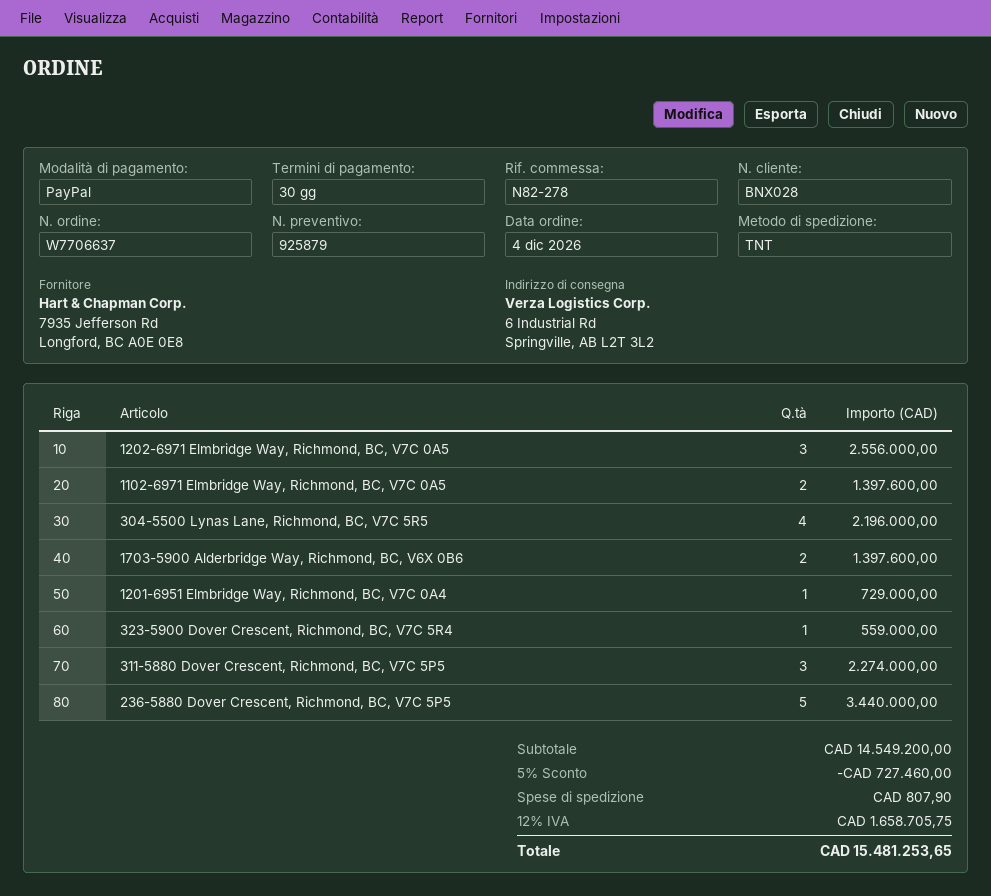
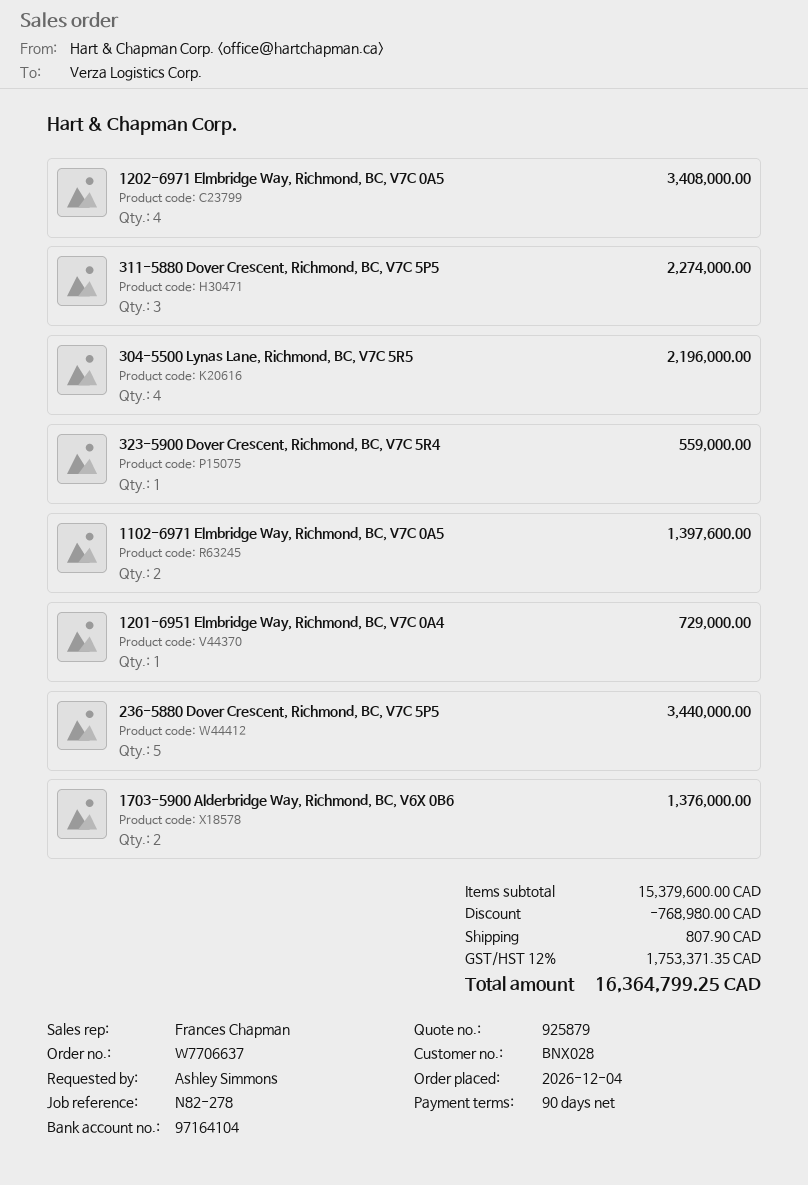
payment terms: 30 days -> 90 days
1202-6971 Elmbridge Way, Richmond, BC, V7C 0A5: 3 for 2556000.00 -> 4 for 3408000.00
1703-5900 Alderbridge Way, Richmond, BC, V6X 0B6: 2 for 1397600.00 -> 2 for 1376000.00
subtotal: 14549200.00 -> 15379600.00
discount: 727460.00 -> 768980.00
tax: 12% = 1658705.75 -> 12% = 1753371.35
total: 15481253.65 -> 16364799.25

